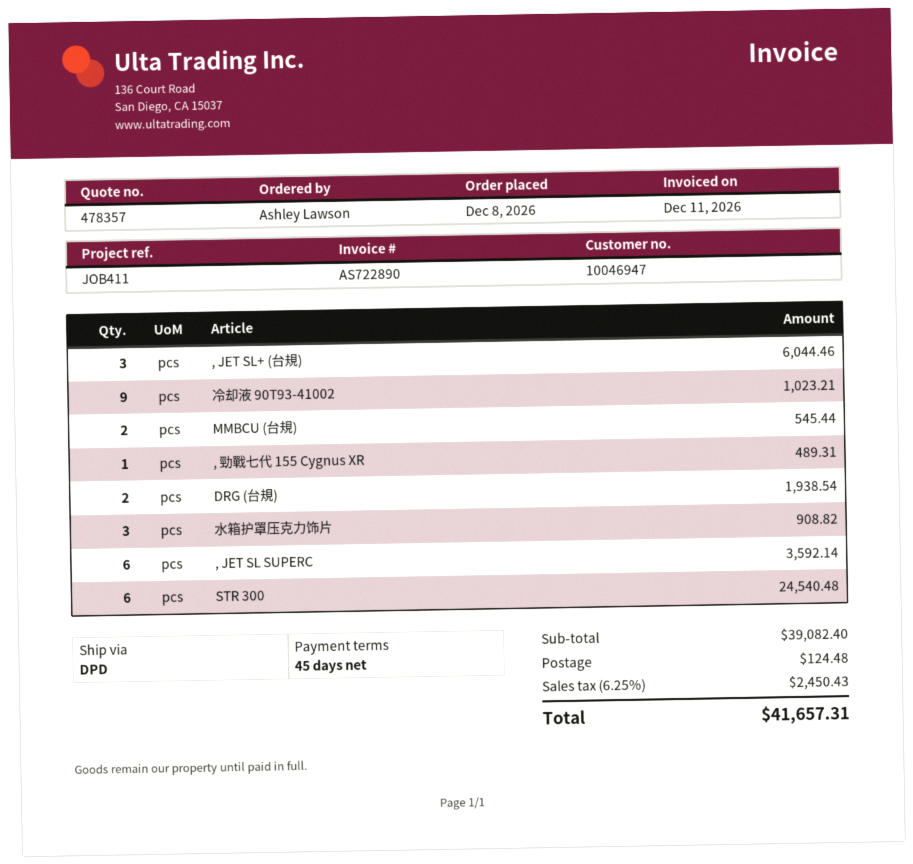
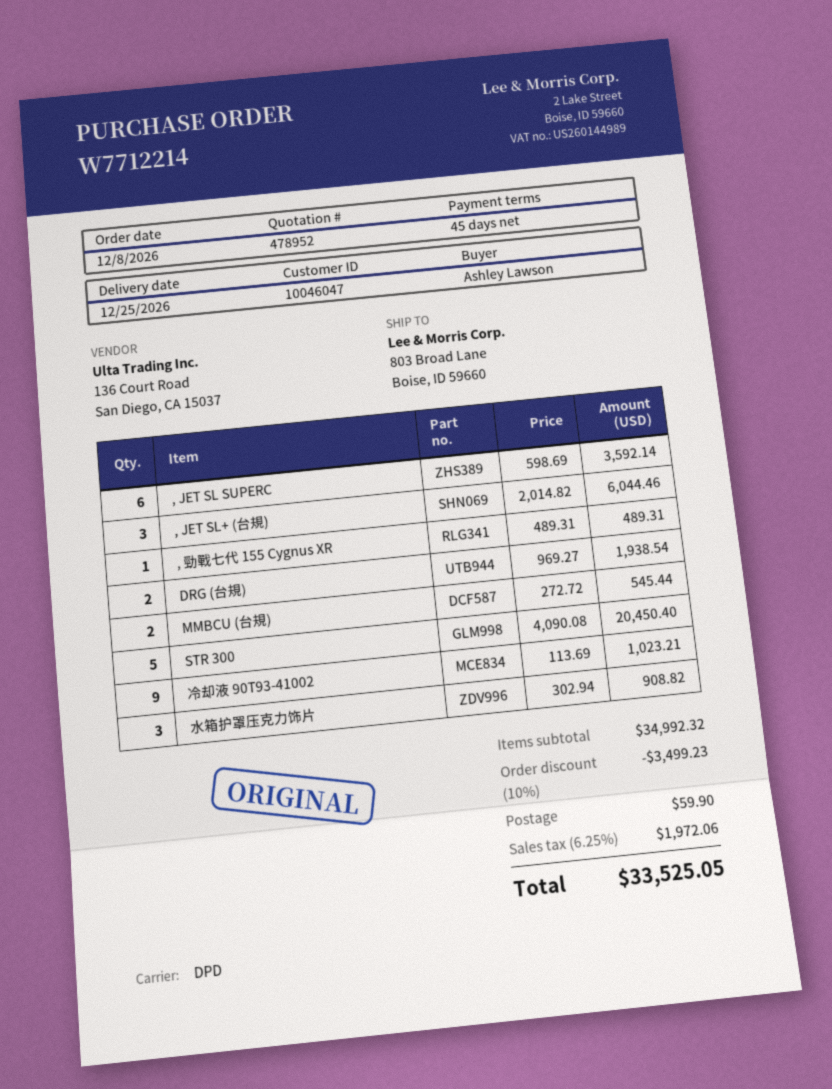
quote number: 478357 -> 478952
customer number: 10046947 -> 10046047
STR 300: 6 for 24540.48 -> 5 for 20450.40
subtotal: 39082.40 -> 34992.32
discount: none -> 10% = 3499.23
shipping: 124.48 -> 59.90
tax: 6.25% = 2450.43 -> 6.25% = 1972.06
total: 41657.31 -> 33525.05

